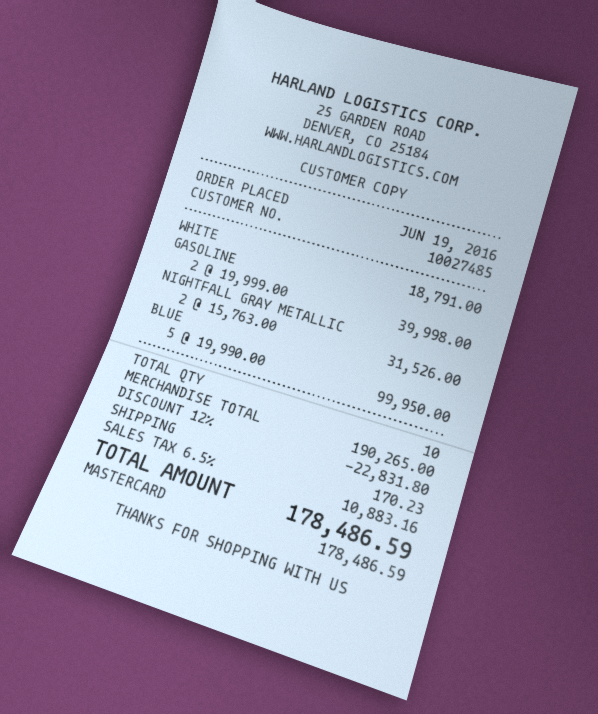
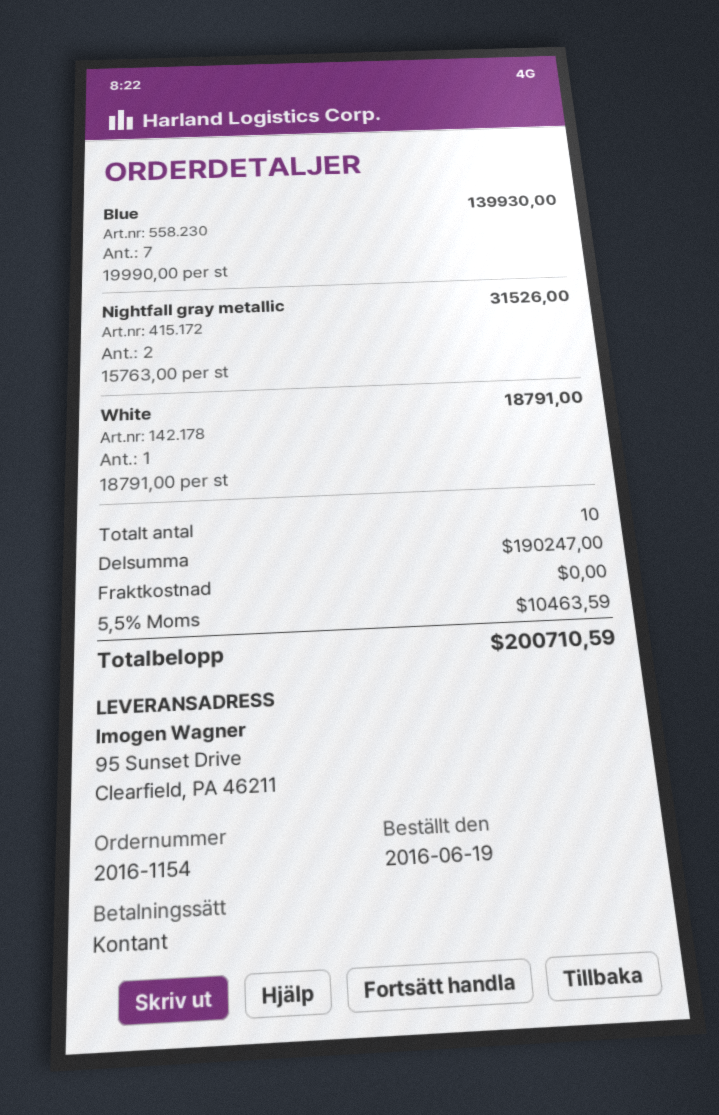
payment method: Mastercard -> cash
GASOLINE: 2 x 19999.00 = 39998.00 -> none
BLUE: 5 x 19990.00 = 99950.00 -> 7 x 19990.00 = 139930.00
subtotal: 190265.00 -> 190247.00
discount: 12% = 22831.80 -> none
shipping: 170.23 -> 0.00
tax: 6.5% = 10883.16 -> 5.5% = 10463.59
total: 178486.59 -> 200710.59

